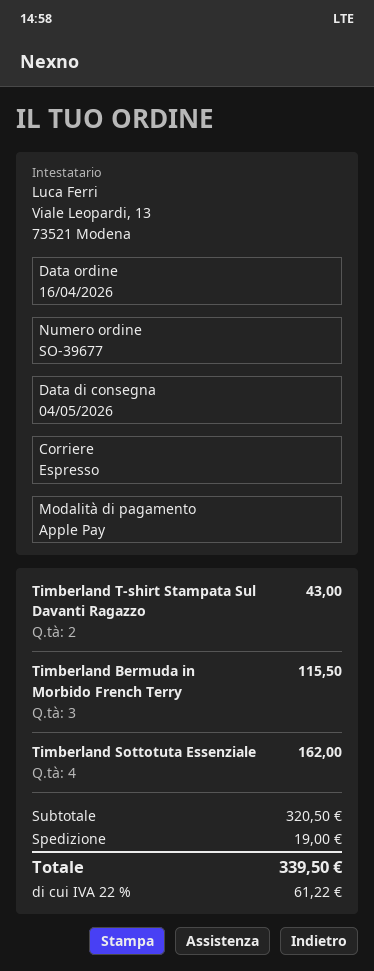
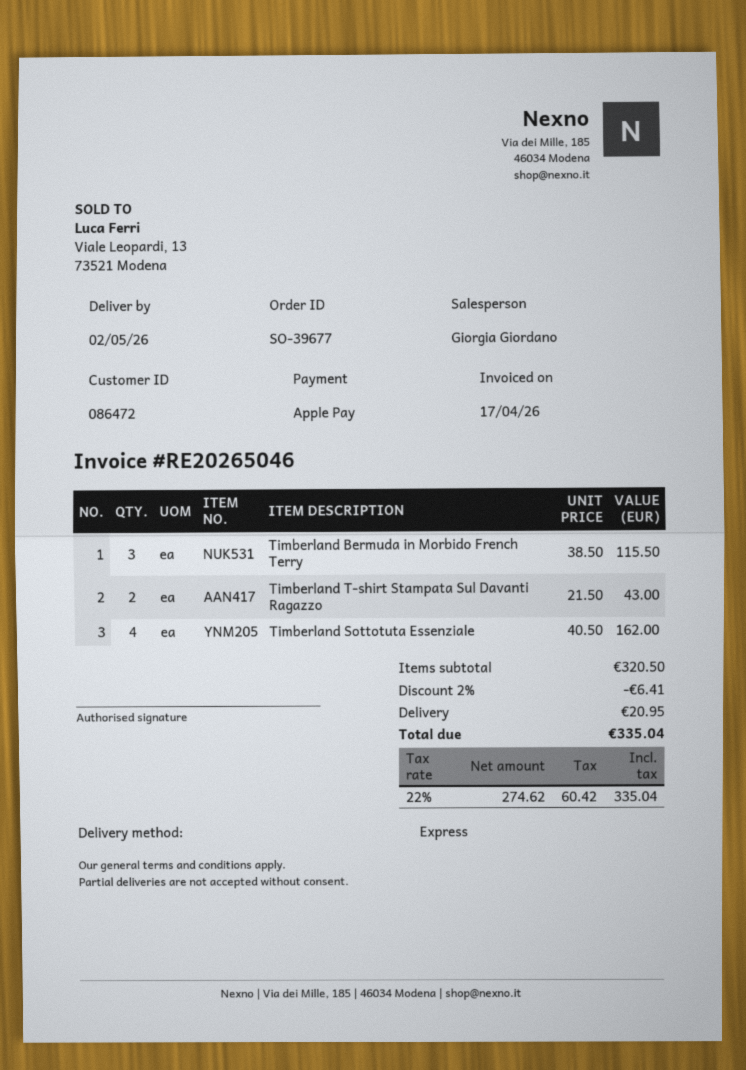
delivery date: 2026-05-04 -> 2026-05-02
discount: none -> 2% = 6.41
shipping: 19.00 -> 20.95
tax: 22% = 61.22 -> 22% = 60.42
total: 339.50 -> 335.04

